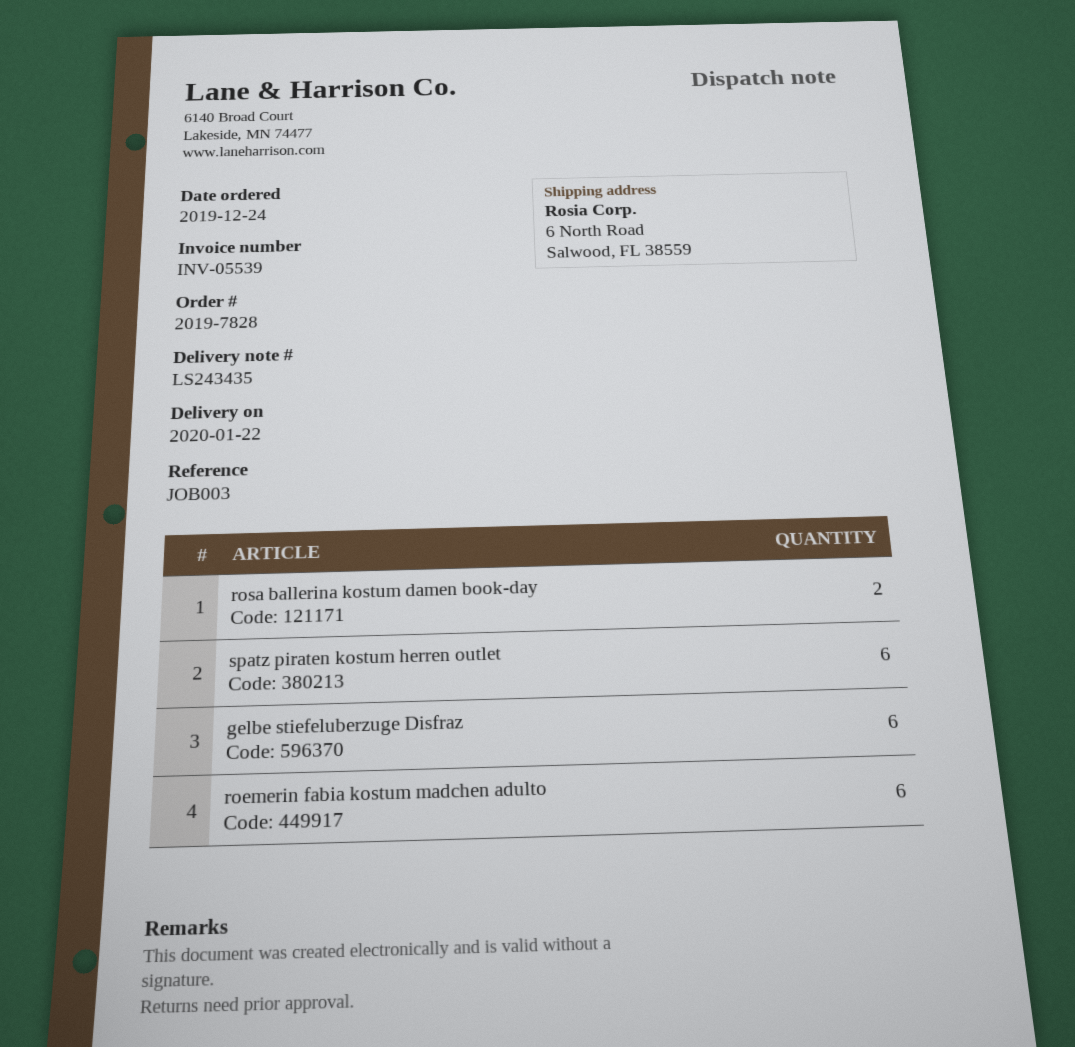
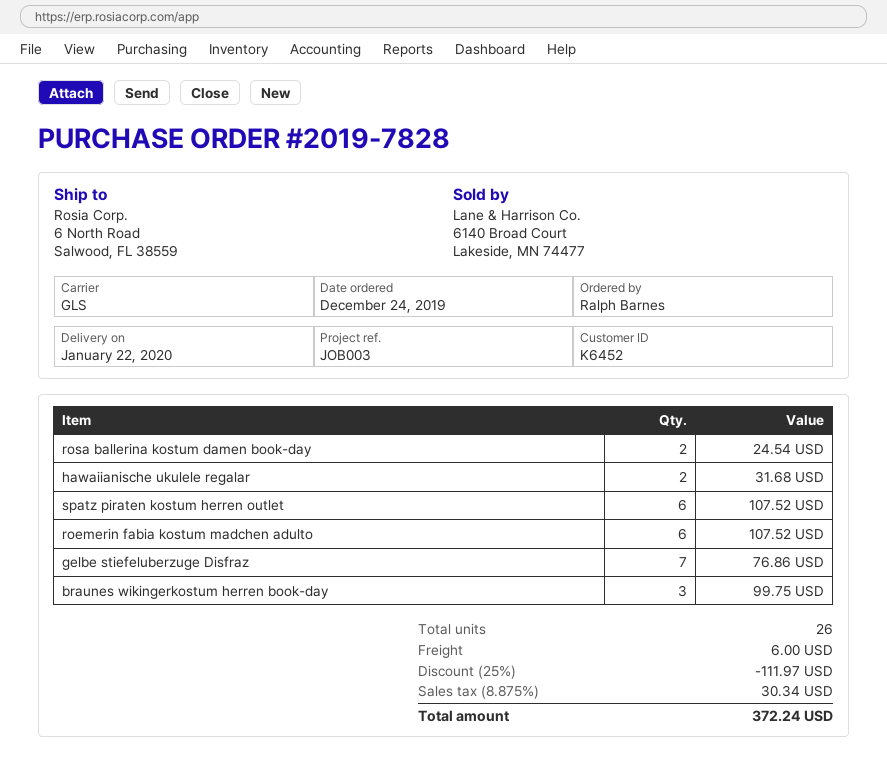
gelbe stiefeluberzuge Disfraz: 6 -> 7
hawaiianische ukulele regalar: none -> 2
braunes wikingerkostum herren book-day: none -> 3

